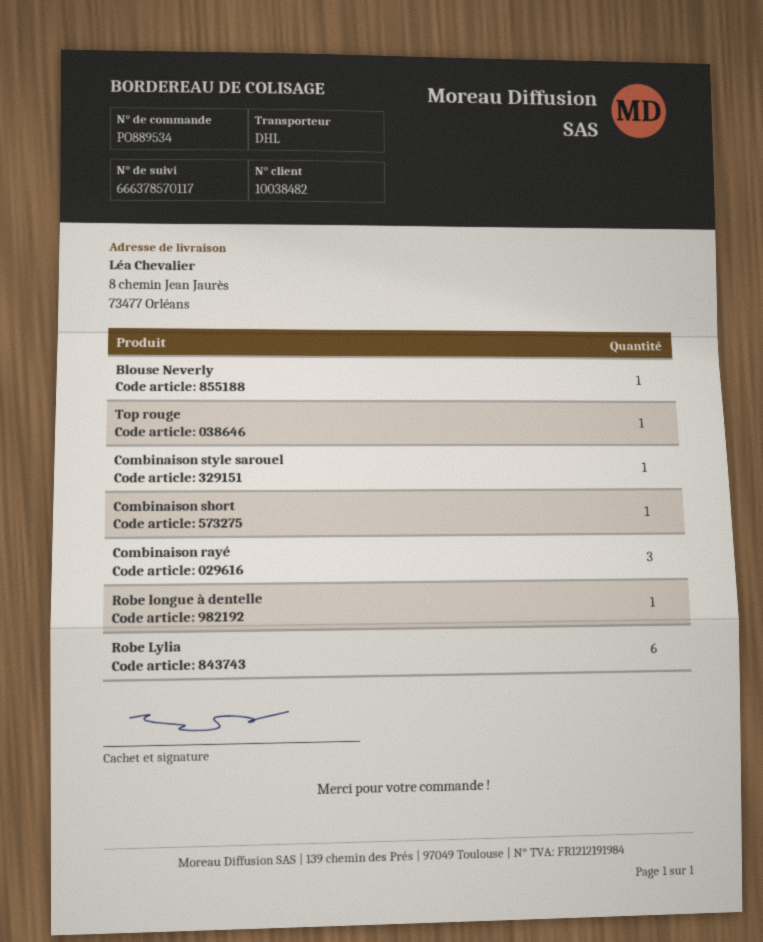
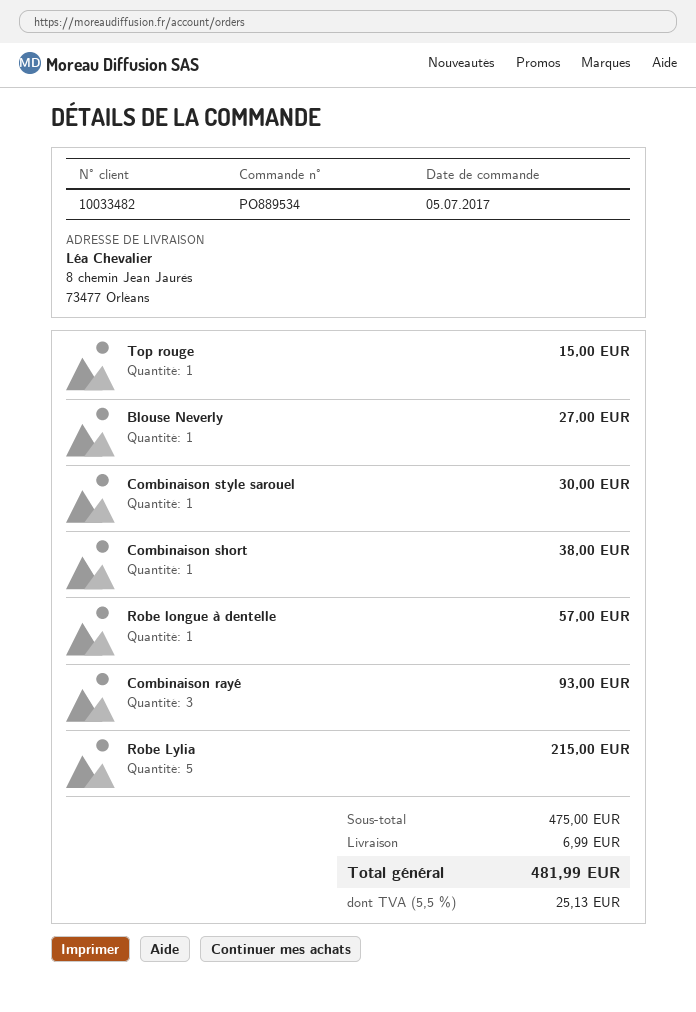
customer number: 10038482 -> 10033482
Robe Lylia: 6 -> 5

